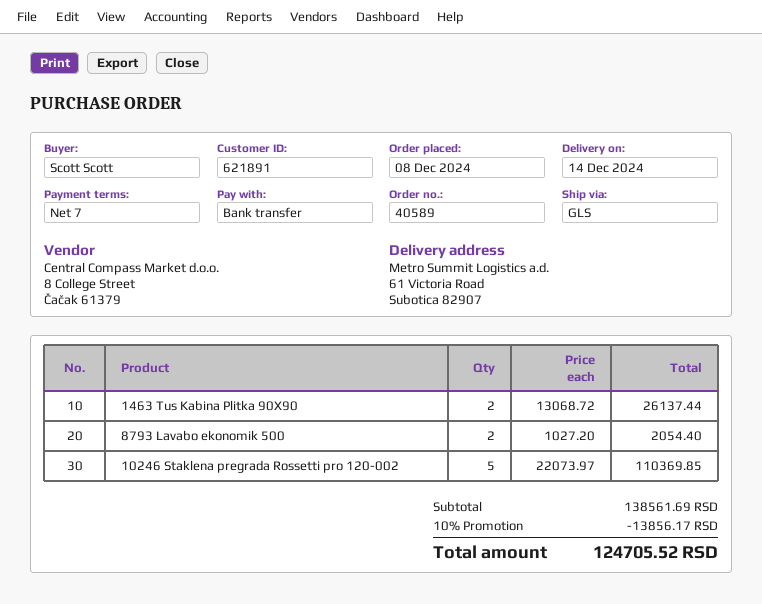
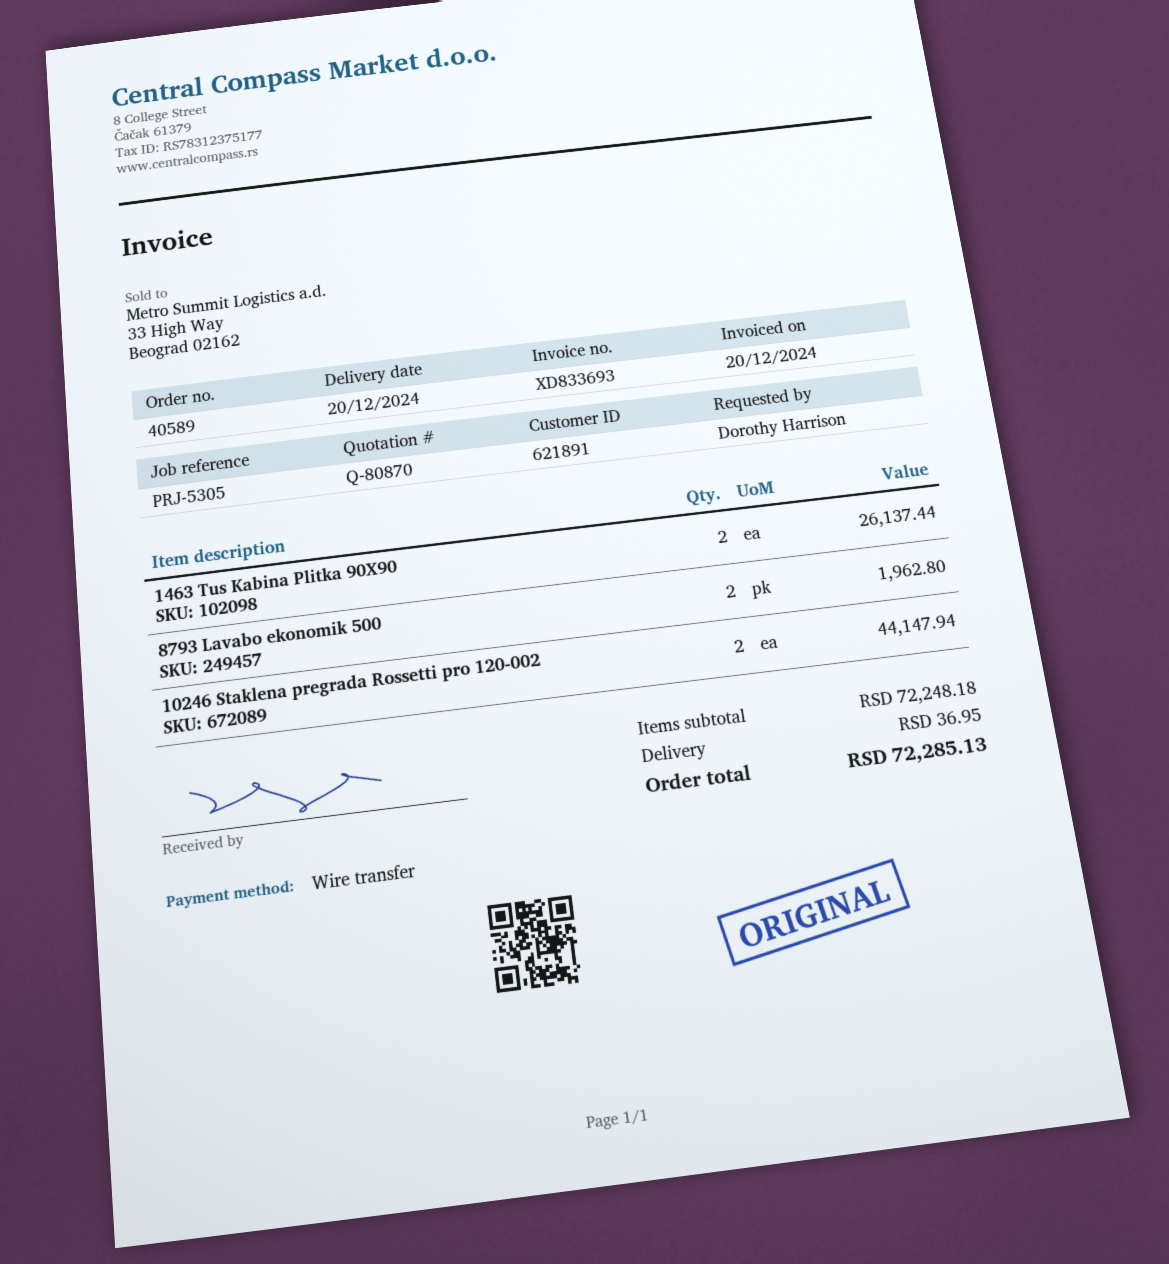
delivery date: 2024-12-14 -> 2024-12-20
ordered by: Scott Scott -> Dorothy Harrison
8793 Lavabo ekonomik 500: 2 for 2054.40 -> 2 for 1962.80
10246 Staklena pregrada Rossetti pro 120-002: 5 for 110369.85 -> 2 for 44147.94
subtotal: 138561.69 -> 72248.18
discount: 10% = 13856.17 -> none
shipping: none -> 36.95
total: 124705.52 -> 72285.13

